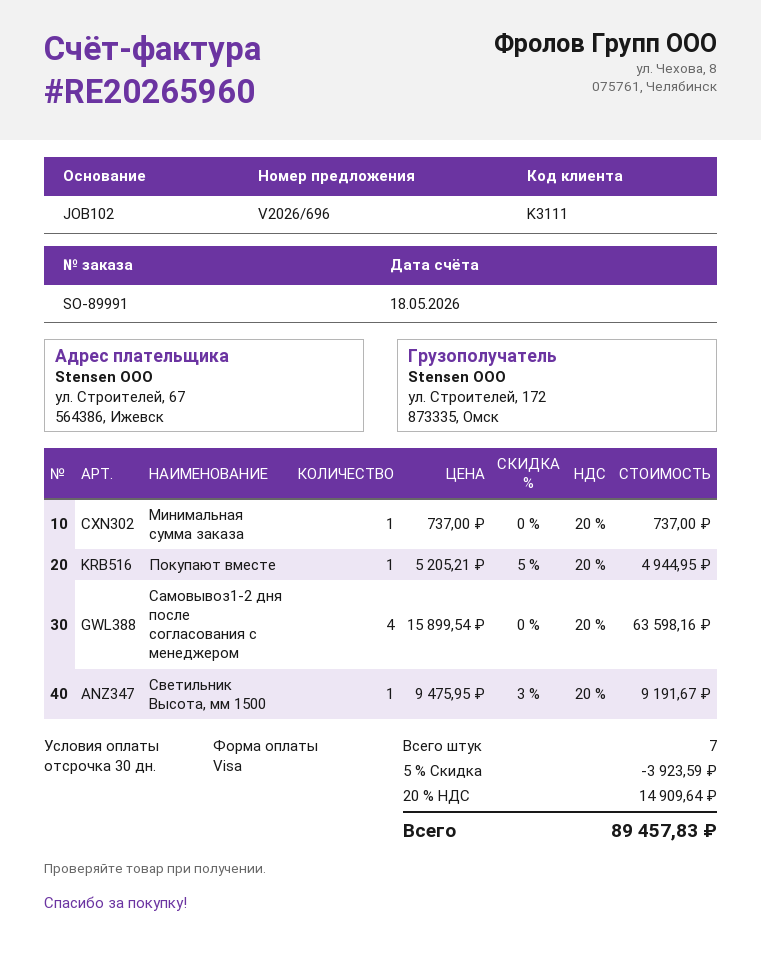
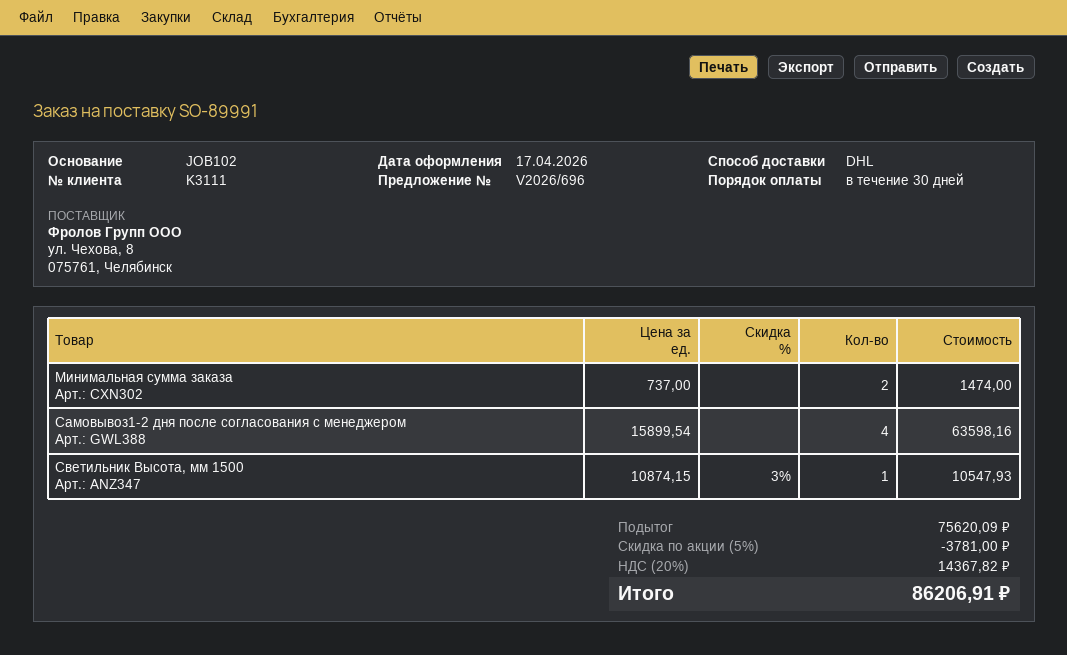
Минимальная сумма заказа: 1 x 737.00 = 737.00 -> 2 x 737.00 = 1474.00
Покупают вместе: 1 x 5205.21 - 5% = 4944.95 -> none
Светильник Высота, мм 1500: 1 x 9475.95 - 3% = 9191.67 -> 1 x 10874.15 - 3% = 10547.93
discount: 5% = 3923.59 -> 5% = 3781.00
tax: 20% = 14909.64 -> 20% = 14367.82
total: 89457.83 -> 86206.91

